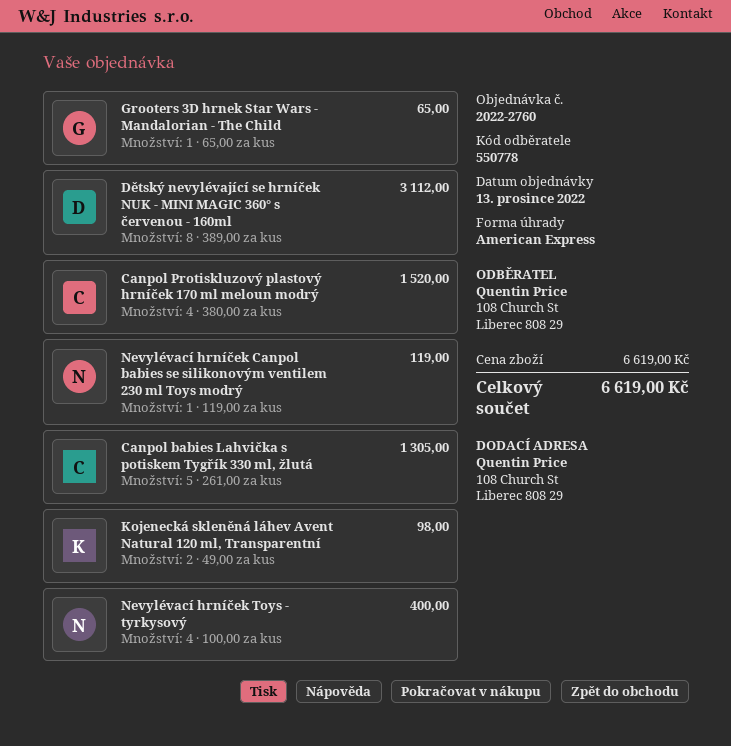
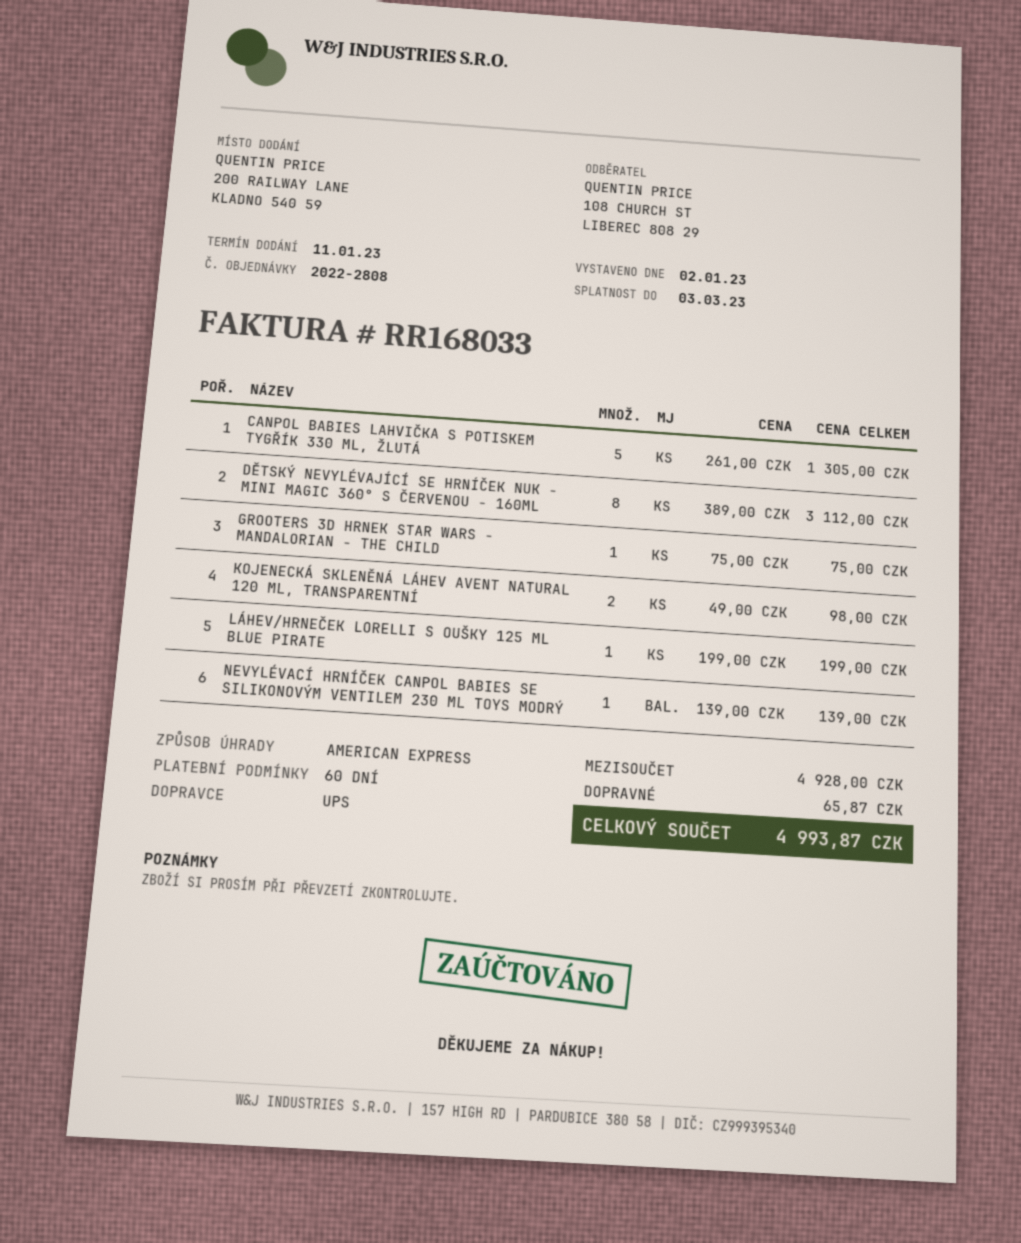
order number: 2022-2760 -> 2022-2808
ship to: 108 Church St, Liberec 808 29 -> 200 RAILWAY LANE, KLADNO 540 59
Grooters 3D hrnek Star Wars - Mandalorian - The Child: 1 x 65.00 = 65.00 -> 1 x 75.00 = 75.00
Canpol Protiskluzový plastový hrníček 170 ml meloun modrý: 4 x 380.00 = 1520.00 -> none
Nevylévací hrníček Canpol babies se silikonovým ventilem 230 ml Toys modrý: 1 x 119.00 = 119.00 -> 1 x 139.00 = 139.00
Nevylévací hrníček Toys - tyrkysový: 4 x 100.00 = 400.00 -> none
LÁHEV/HRNEČEK LORELLI S OUŠKY 125 ML BLUE PIRATE: none -> 1 x 199.00 = 199.00
subtotal: 6619.00 -> 4928.00
shipping: none -> 65.87
total: 6619.00 -> 4993.87

